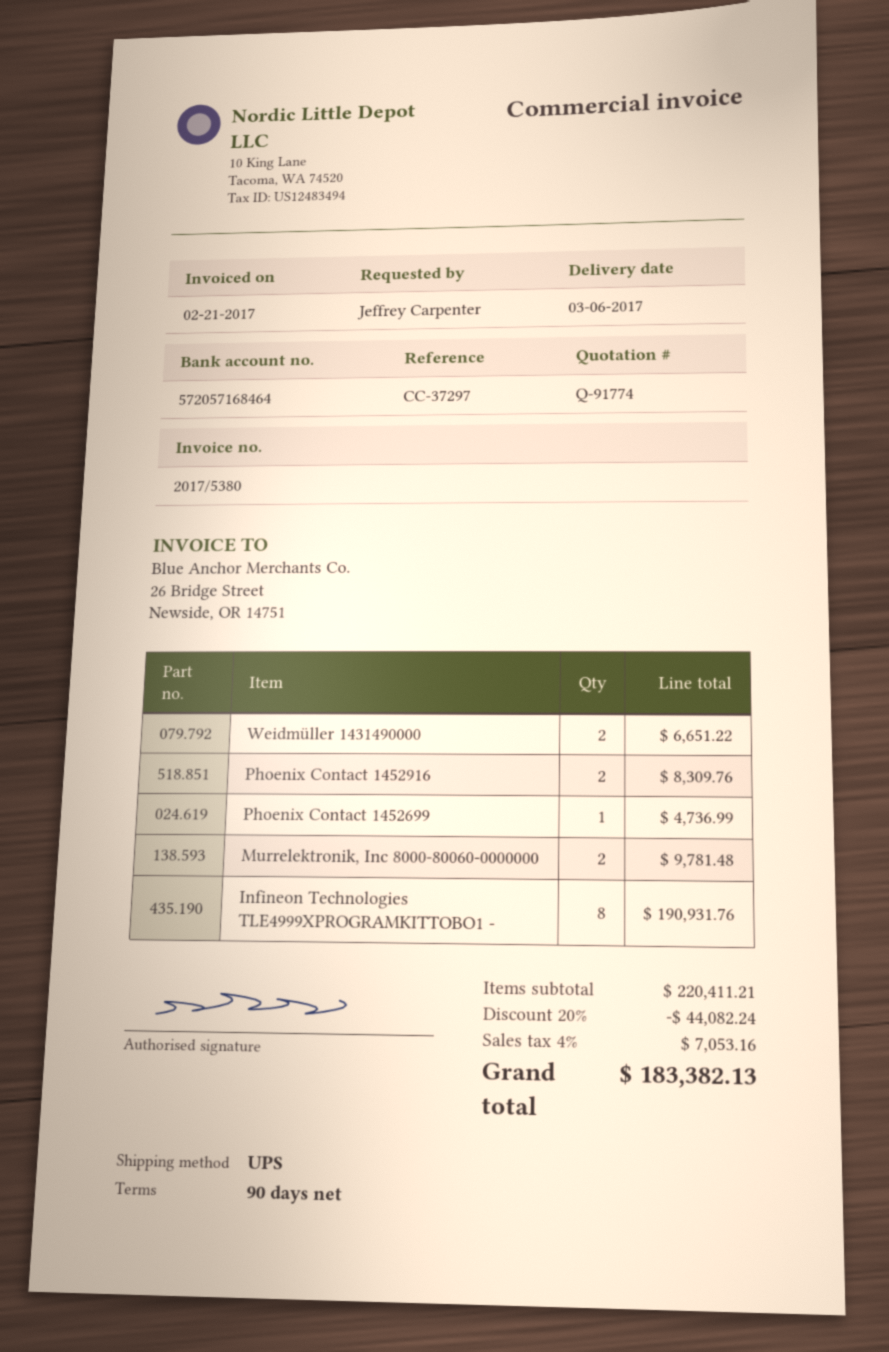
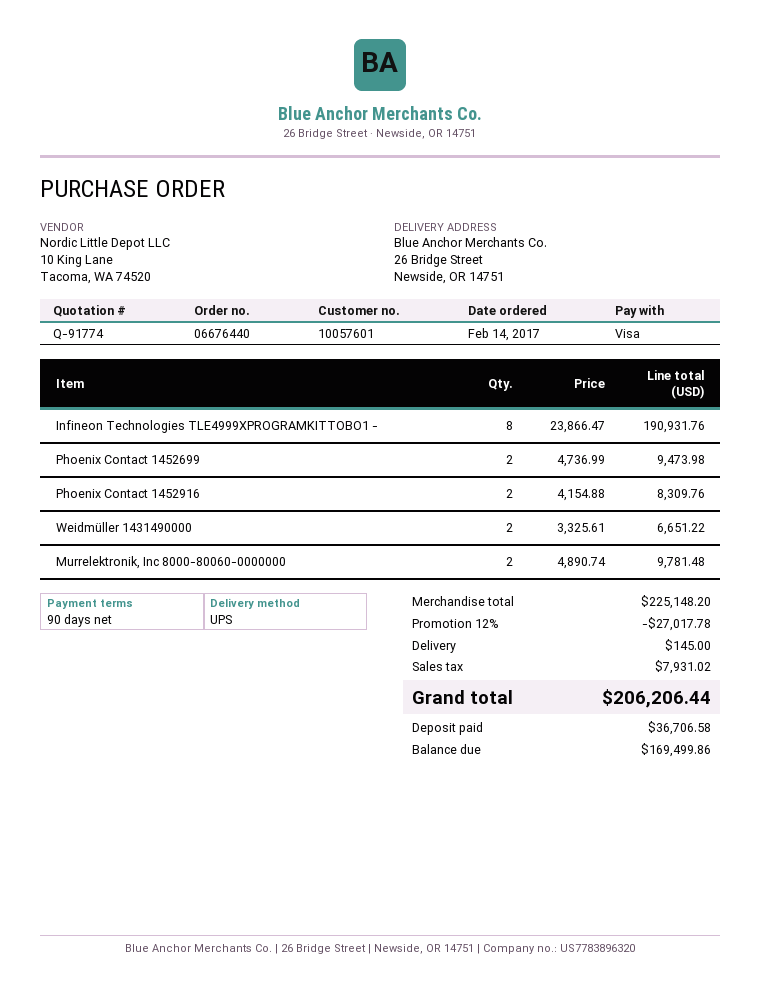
Phoenix Contact 1452699: 1 for 4736.99 -> 2 for 9473.98
subtotal: 220411.21 -> 225148.20
discount: 20% = 44082.24 -> 12% = 27017.78
shipping: none -> 145.00
tax: 7053.16 -> 7931.02
total: 183382.13 -> 206206.44

